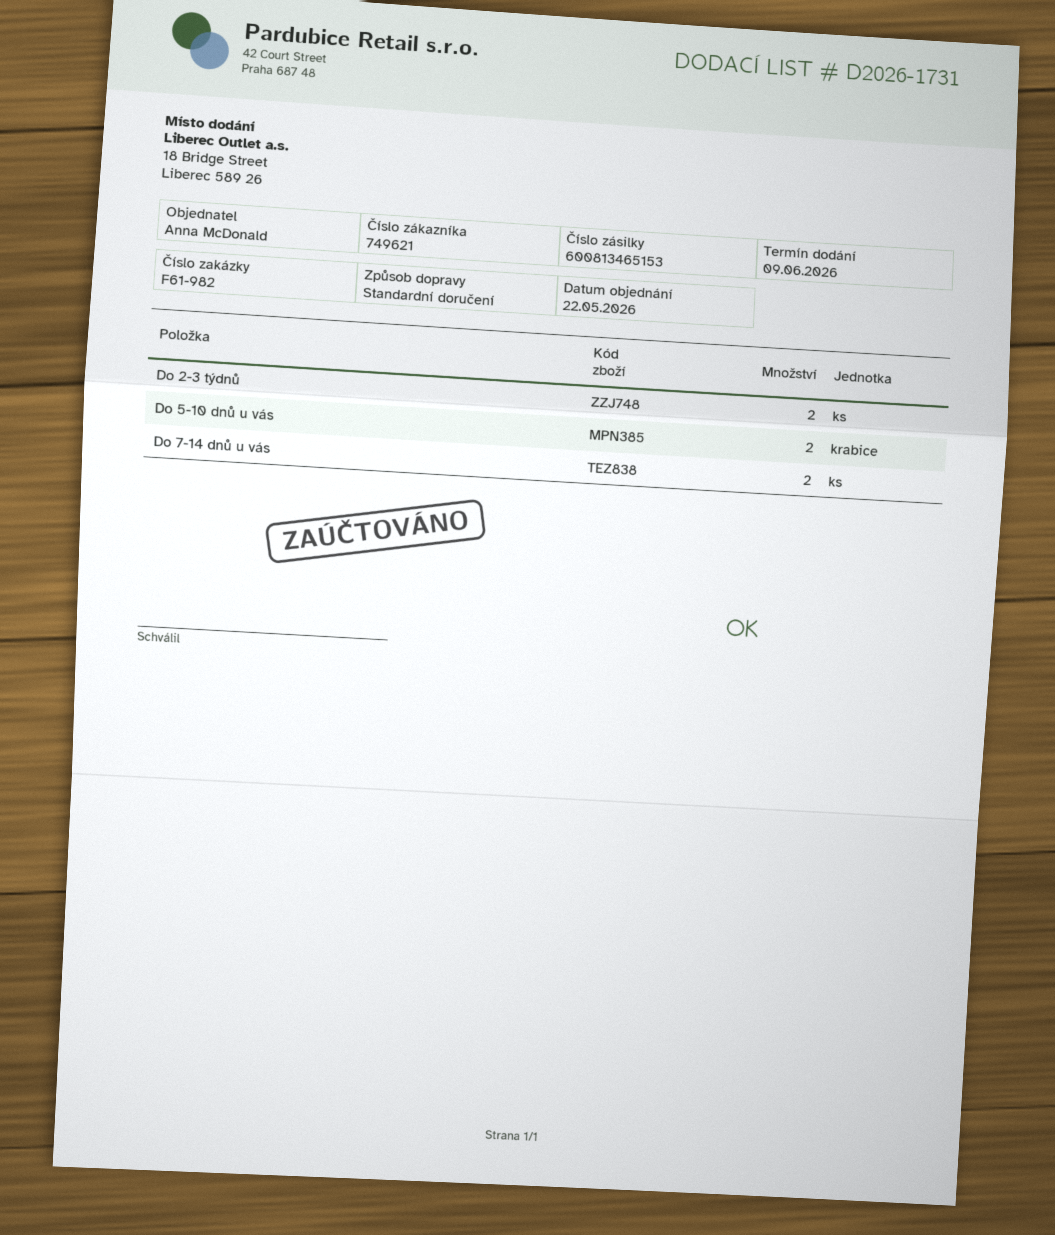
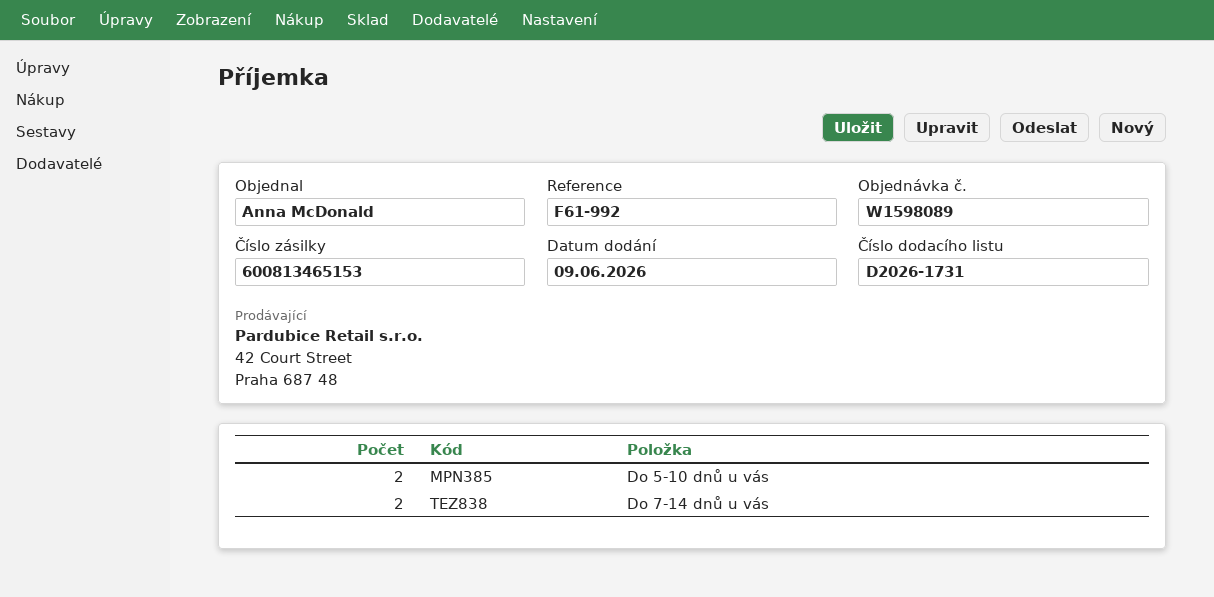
reference: F61-982 -> F61-992
Do 2-3 týdnů: 2 -> none

